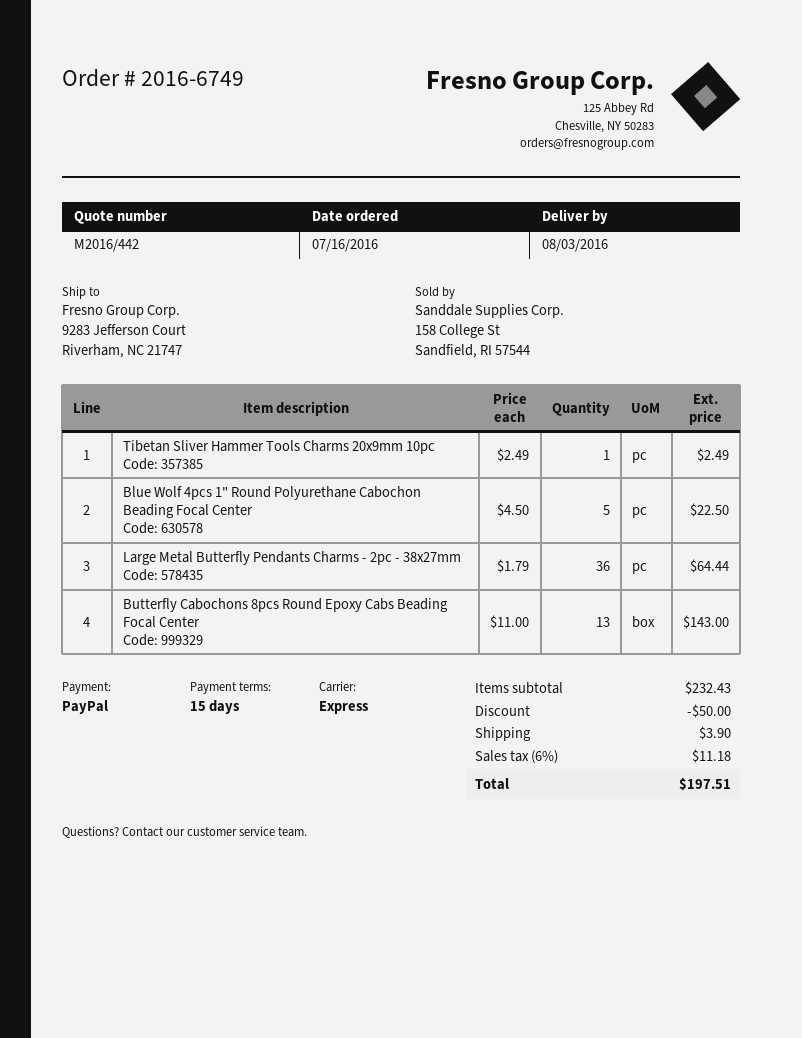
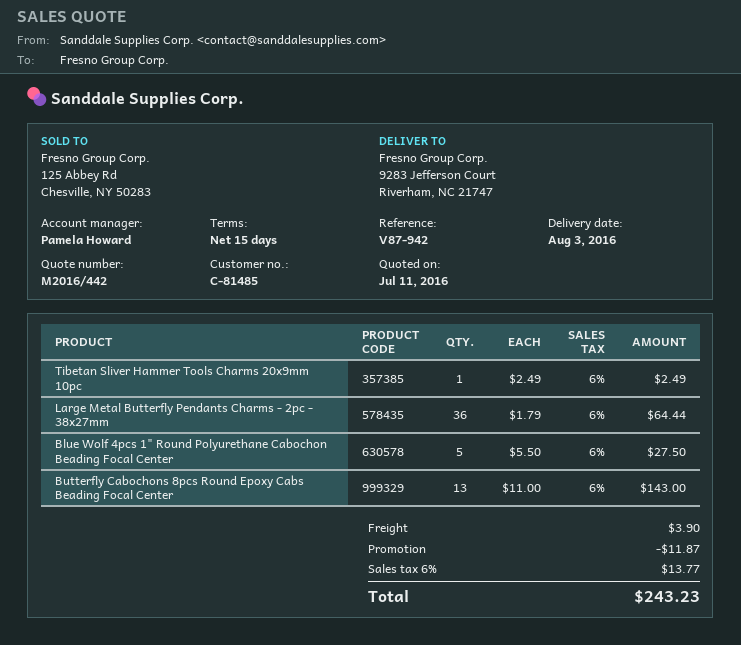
Blue Wolf 4pcs 1" Round Polyurethane Cabochon Beading Focal Center: 5 x 4.50 = 22.50 -> 5 x 5.50 = 27.50
discount: 50.00 -> 11.87
tax: 6% = 11.18 -> 6% = 13.77
total: 197.51 -> 243.23

